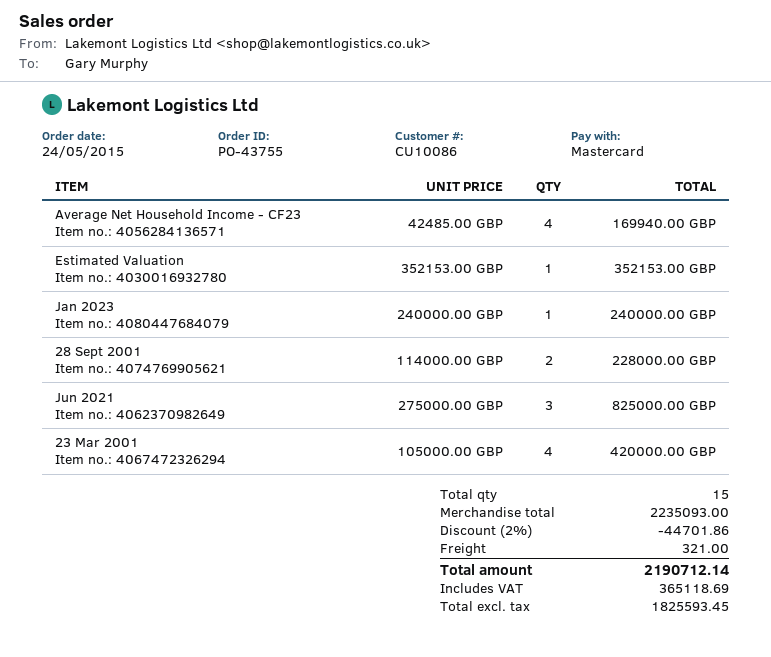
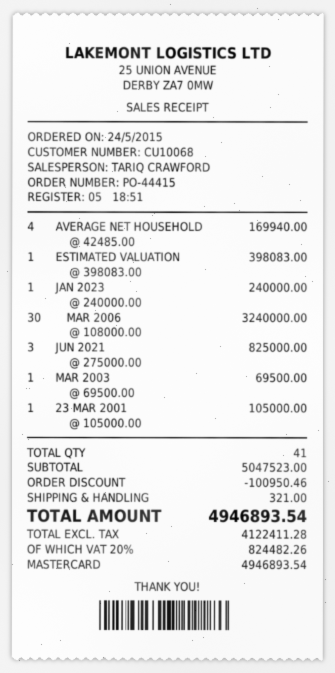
order number: PO-43755 -> PO-44415
customer number: CU10086 -> CU10068
Estimated Valuation: 1 x 352153.00 = 352153.00 -> 1 x 398083.00 = 398083.00
28 Sept 2001: 2 x 114000.00 = 228000.00 -> none
23 Mar 2001: 4 x 105000.00 = 420000.00 -> 1 x 105000.00 = 105000.00
MAR 2006: none -> 30 x 108000.00 = 3240000.00
MAR 2003: none -> 1 x 69500.00 = 69500.00
total quantity: 15 -> 41
subtotal: 2235093.00 -> 5047523.00
discount: 44701.86 -> 100950.46
net: 1825593.45 -> 4122411.28
tax: 365118.69 -> 824482.26
total: 2190712.14 -> 4946893.54

